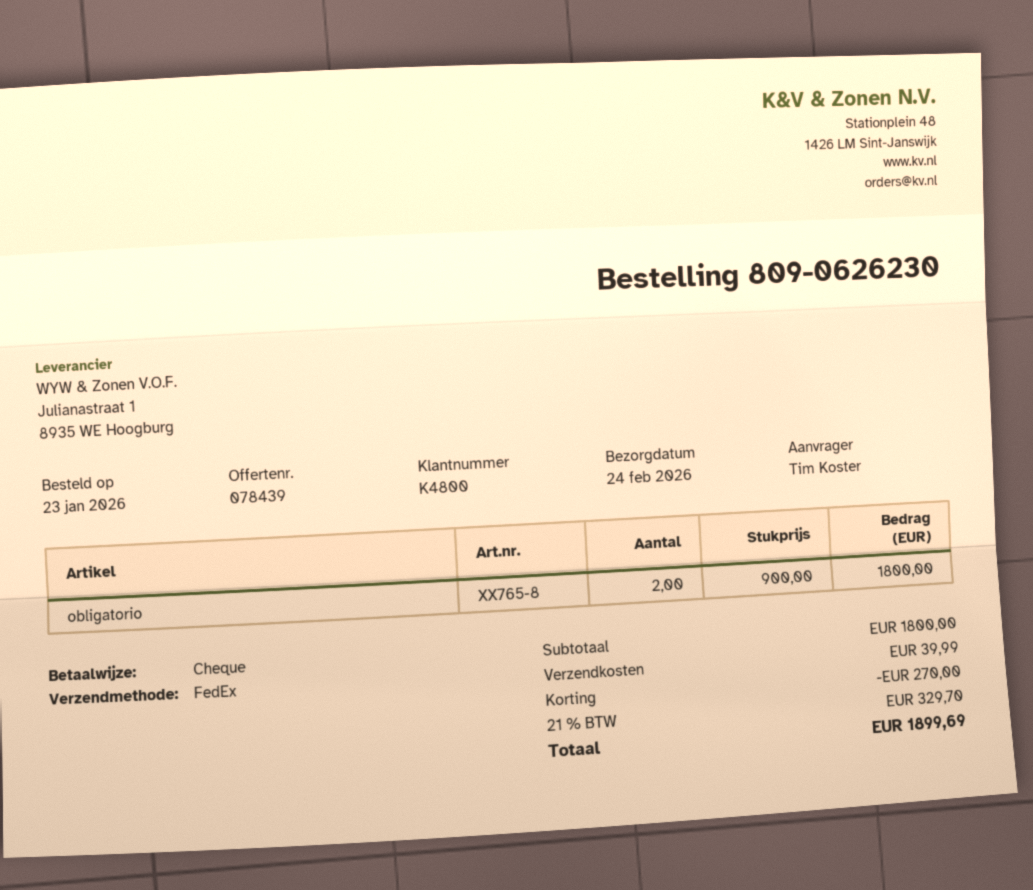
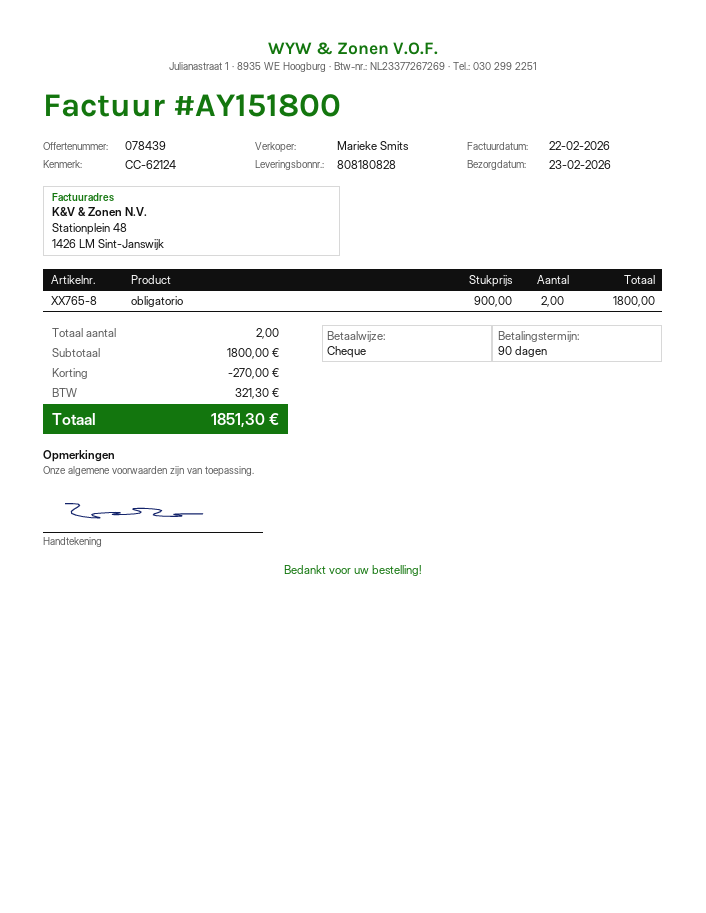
delivery date: 2026-02-24 -> 2026-02-23
shipping: 39.99 -> none
tax: 329.70 -> 321.30
total: 1899.69 -> 1851.30

